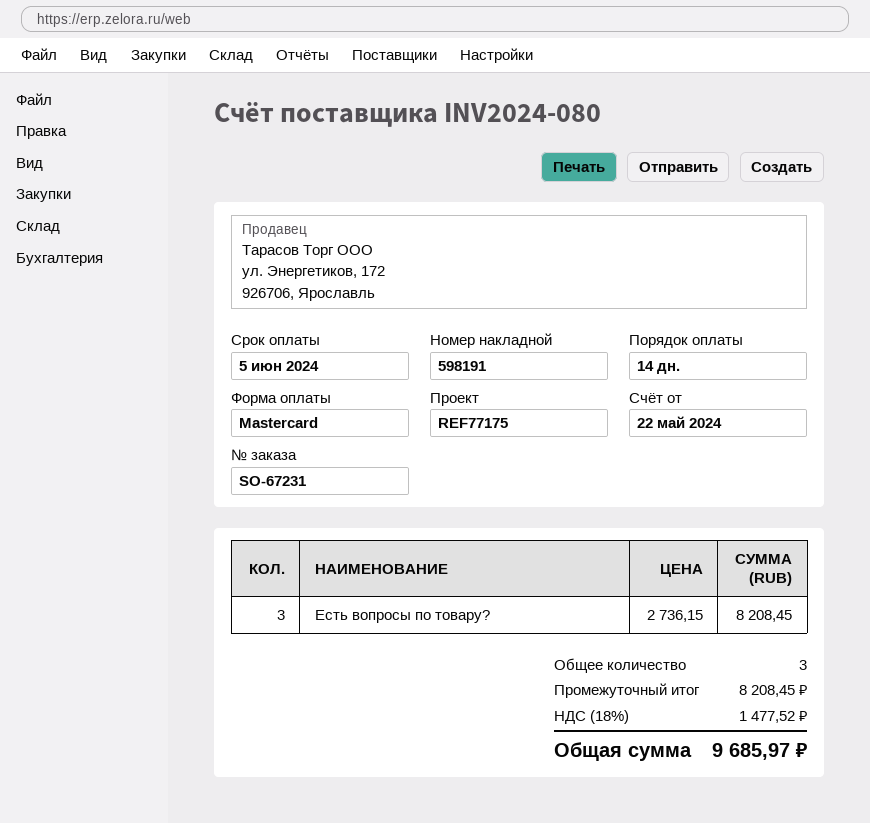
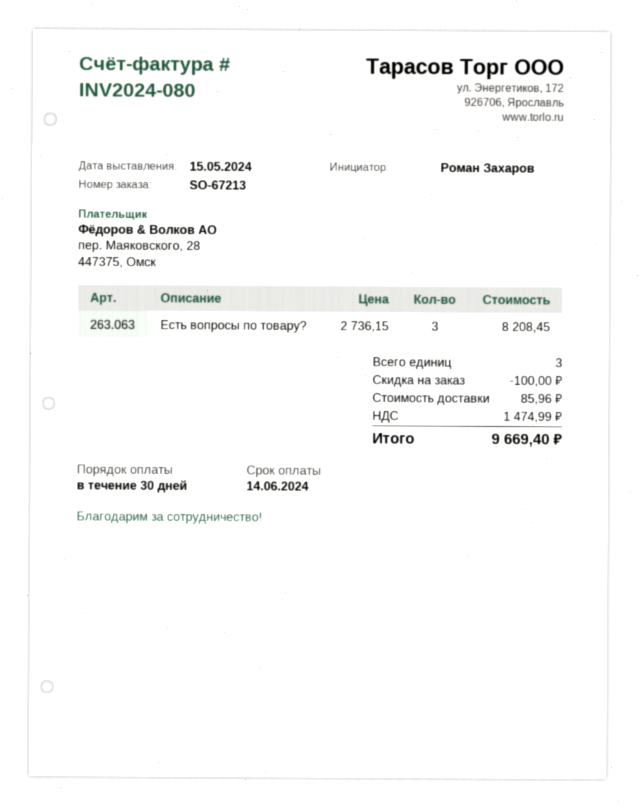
order number: SO-67231 -> SO-67213
invoice date: 2024-05-22 -> 2024-05-15
payment terms: 14 days -> 30 days
due date: 2024-06-05 -> 2024-06-14
discount: none -> 100.00
shipping: none -> 85.96
tax: 1477.52 -> 1474.99
total: 9685.97 -> 9669.40

